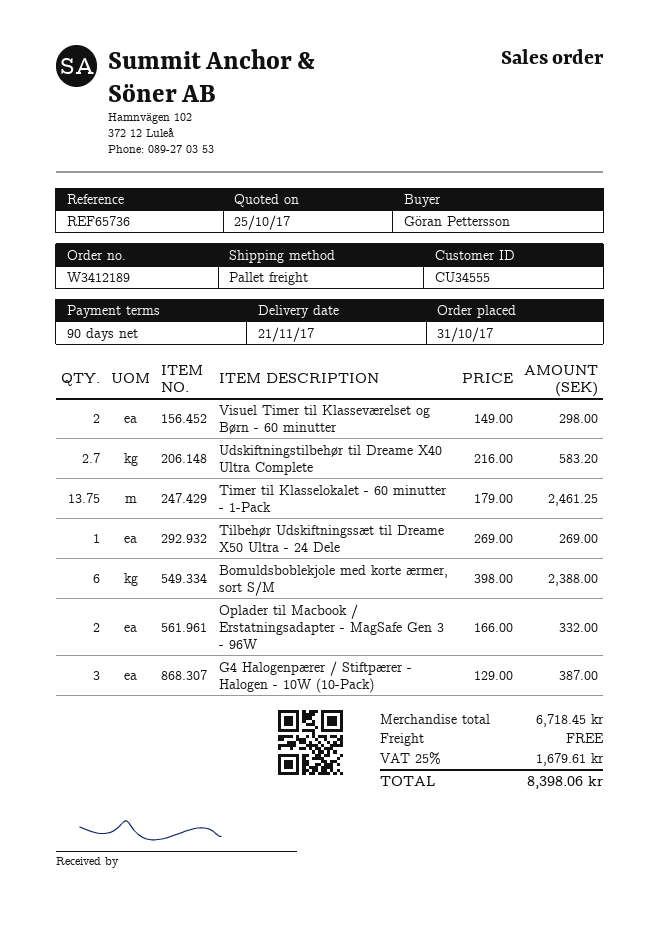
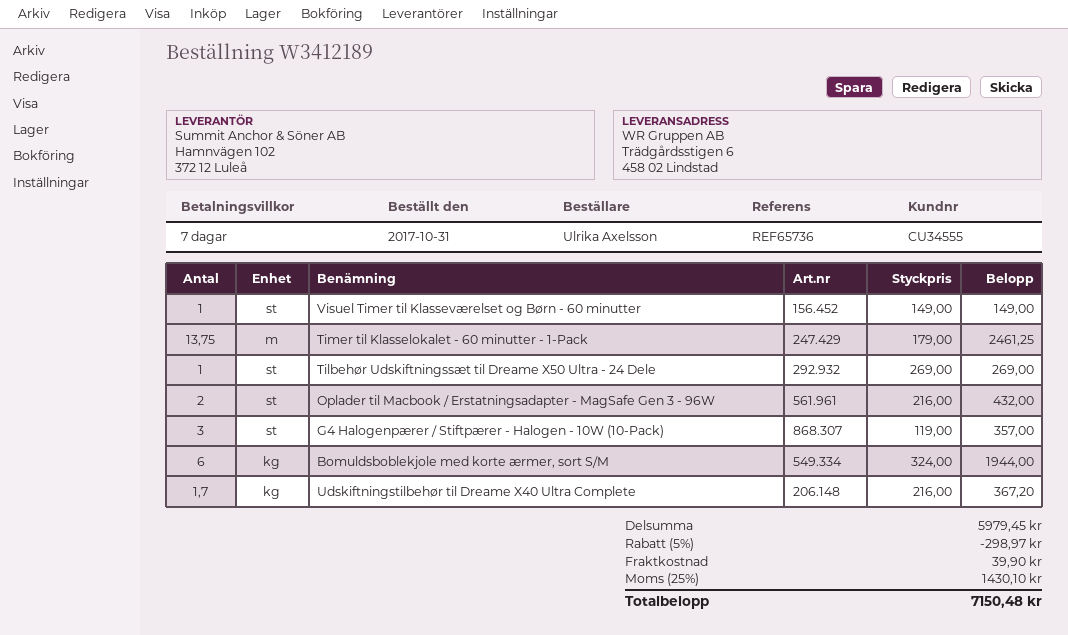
payment terms: 90 days -> 7 days
ordered by: Göran Pettersson -> Ulrika Axelsson
Visuel Timer til Klasseværelset og Børn - 60 minutter: 2 x 149.00 = 298.00 -> 1 x 149.00 = 149.00
Udskiftningstilbehør til Dreame X40 Ultra Complete: 2.7 x 216.00 = 583.20 -> 1.7 x 216.00 = 367.20
Bomuldsboblekjole med korte ærmer, sort S/M: 6 x 398.00 = 2388.00 -> 6 x 324.00 = 1944.00
Oplader til Macbook / Erstatningsadapter - MagSafe Gen 3 - 96W: 2 x 166.00 = 332.00 -> 2 x 216.00 = 432.00
G4 Halogenpærer / Stiftpærer - Halogen - 10W (10-Pack): 3 x 129.00 = 387.00 -> 3 x 119.00 = 357.00
subtotal: 6718.45 -> 5979.45
discount: none -> 5% = 298.97
shipping: 0.00 -> 39.90
tax: 25% = 1679.61 -> 25% = 1430.10
total: 8398.06 -> 7150.48

